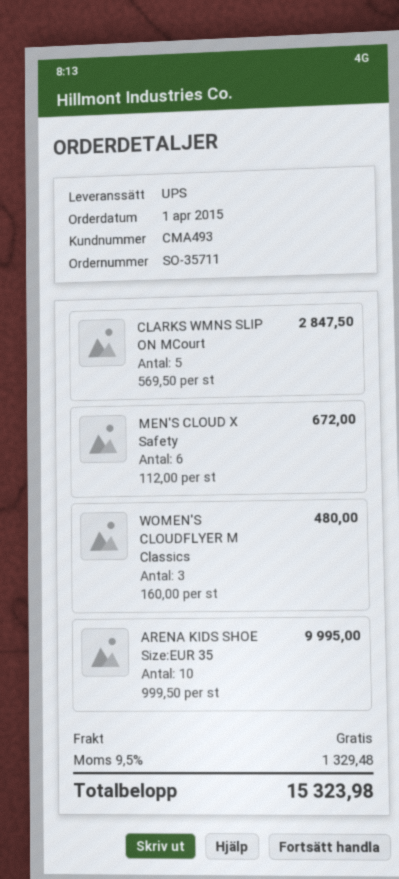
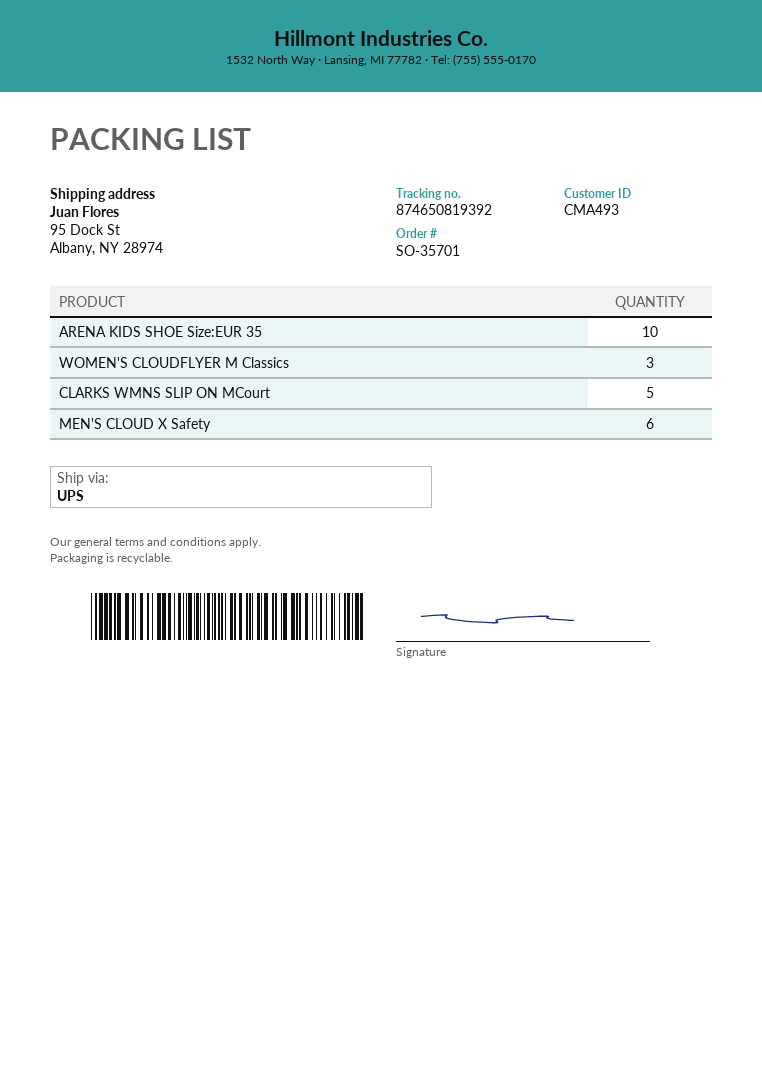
order number: SO-35711 -> SO-35701

